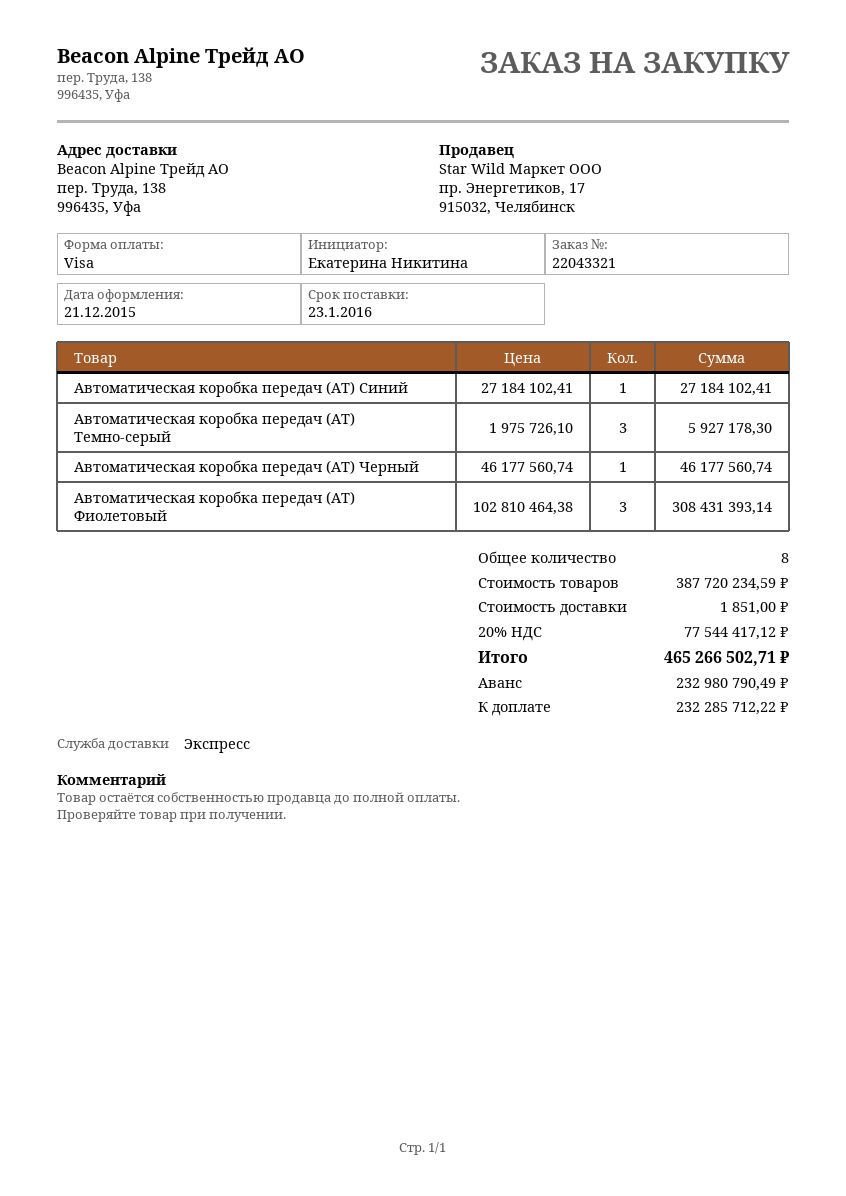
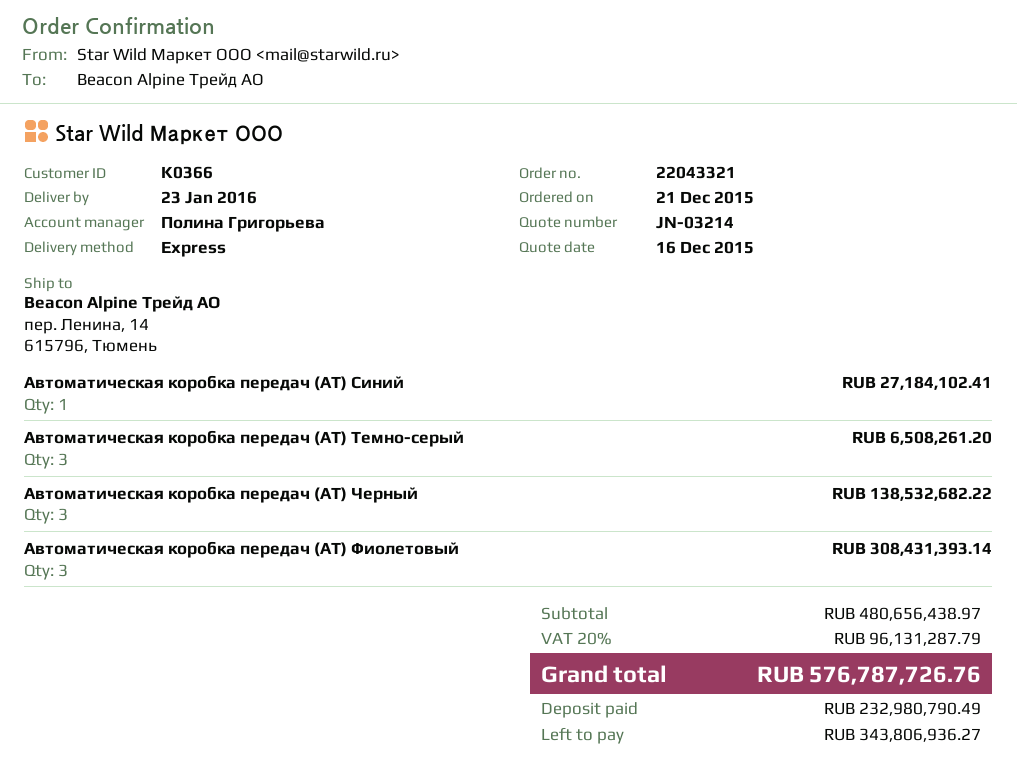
ship to: пер. Труда, 138, 996435, Уфа -> пер. Ленина, 14, 615796, Тюмень
Автоматическая коробка передач (АТ) Темно-серый: 3 for 5927178.30 -> 3 for 6508261.20
Автоматическая коробка передач (АТ) Черный: 1 for 46177560.74 -> 3 for 138532682.22
subtotal: 387720234.59 -> 480656438.97
shipping: 1851.00 -> none
tax: 20% = 77544417.12 -> 20% = 96131287.79
total: 465266502.71 -> 576787726.76
balance: 232285712.22 -> 343806936.27

